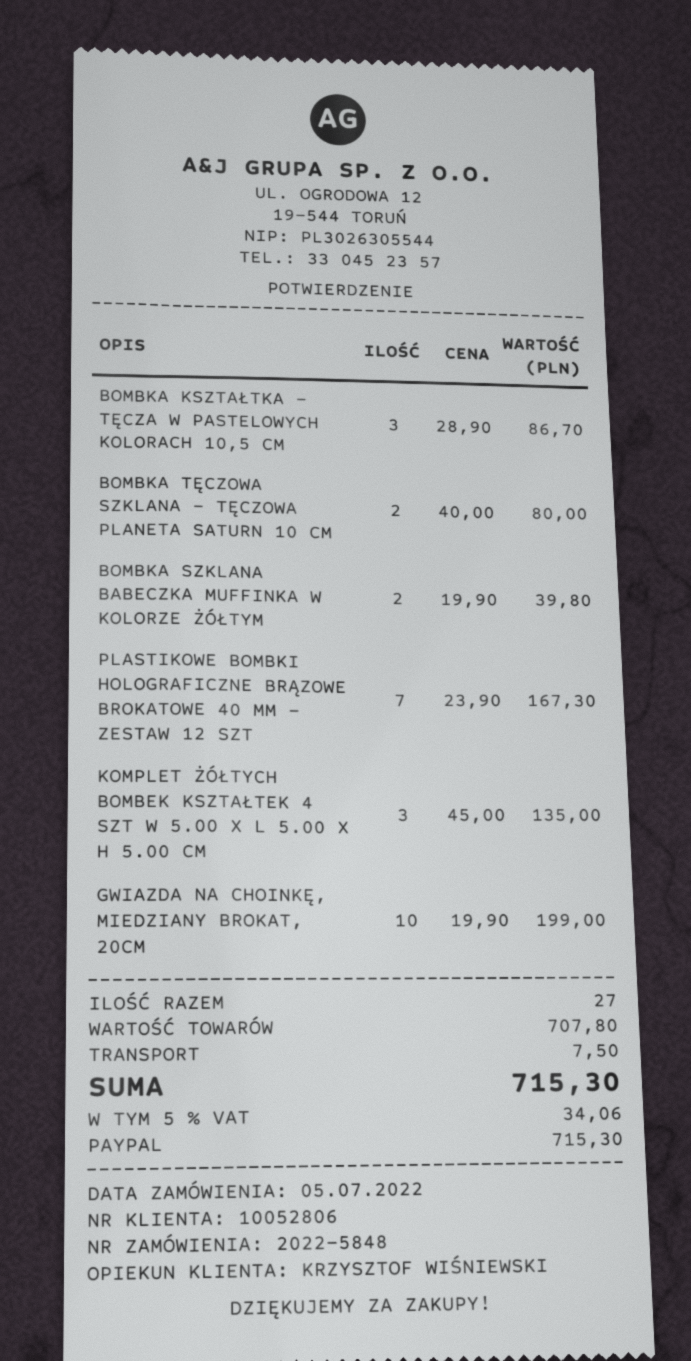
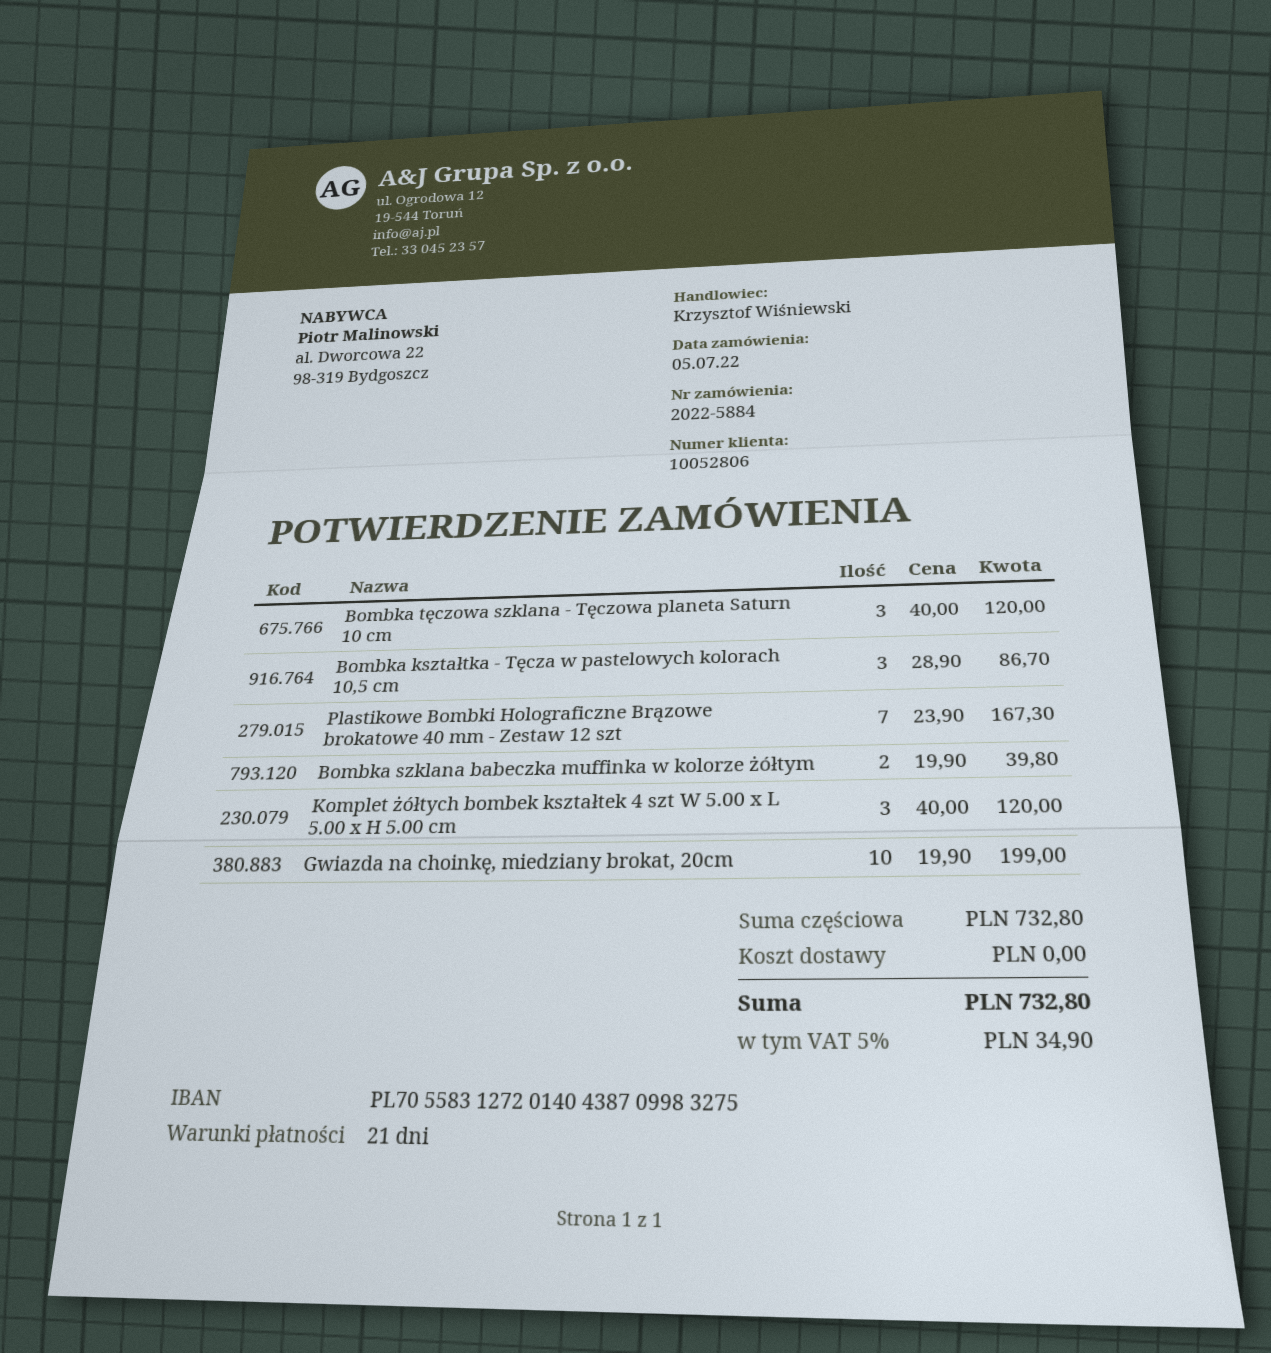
order number: 2022-5848 -> 2022-5884
BOMBKA TĘCZOWA SZKLANA - TĘCZOWA PLANETA SATURN 10 CM: 2 x 40.00 = 80.00 -> 3 x 40.00 = 120.00
KOMPLET ŻÓŁTYCH BOMBEK KSZTAŁTEK 4 SZT W 5.00 X L 5.00 X H 5.00 CM: 3 x 45.00 = 135.00 -> 3 x 40.00 = 120.00
subtotal: 707.80 -> 732.80
shipping: 7.50 -> 0.00
tax: 5% = 34.06 -> 5% = 34.90
total: 715.30 -> 732.80

